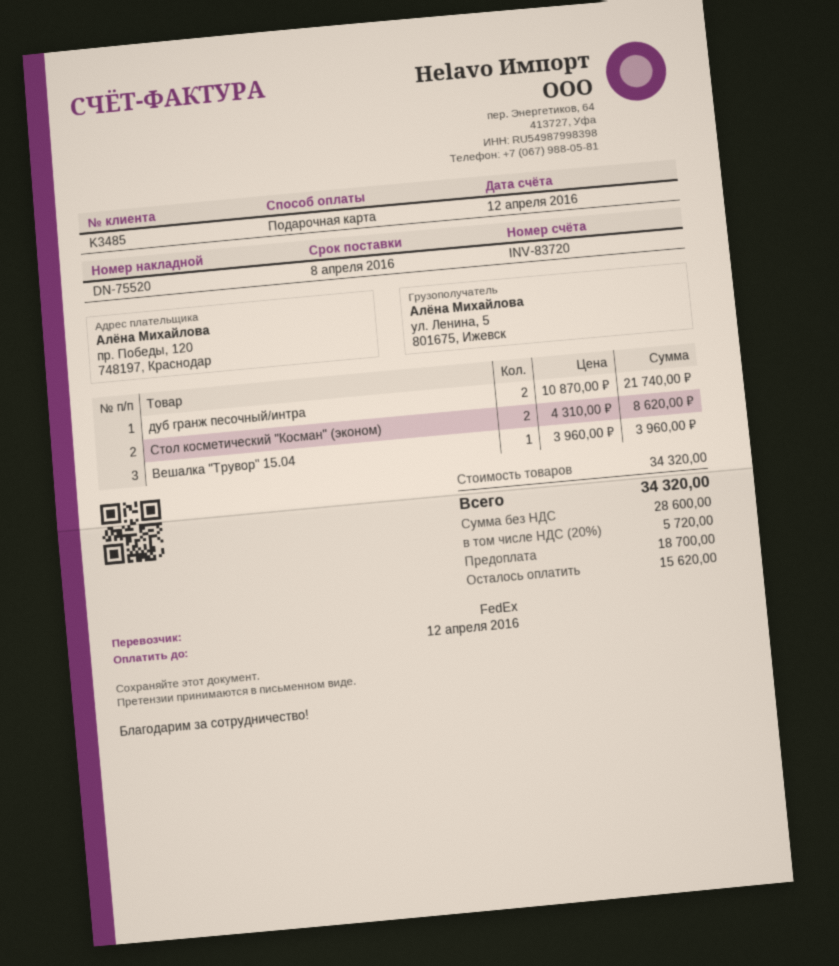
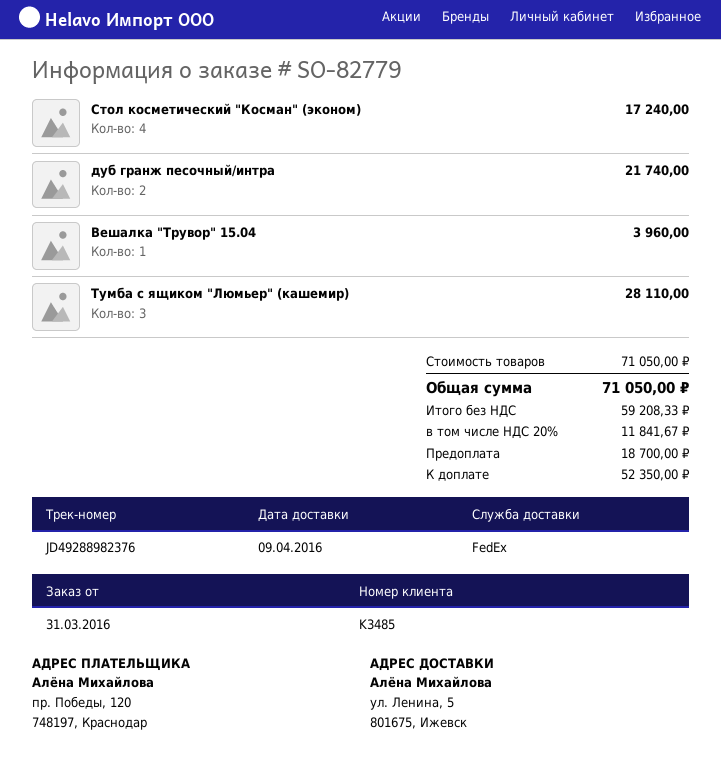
delivery date: 2016-04-08 -> 2016-04-09
Стол косметический "Косман" (эконом): 2 for 8620.00 -> 4 for 17240.00
Тумба с ящиком "Люмьер" (кашемир): none -> 3 for 28110.00
subtotal: 34320.00 -> 71050.00
net: 28600.00 -> 59208.33
tax: 20% = 5720.00 -> 20% = 11841.67
total: 34320.00 -> 71050.00
balance: 15620.00 -> 52350.00

